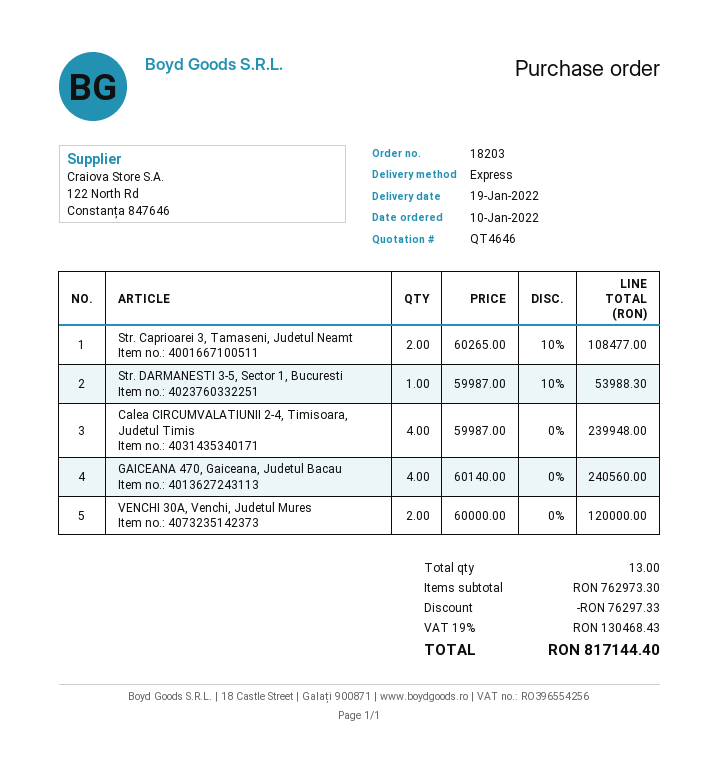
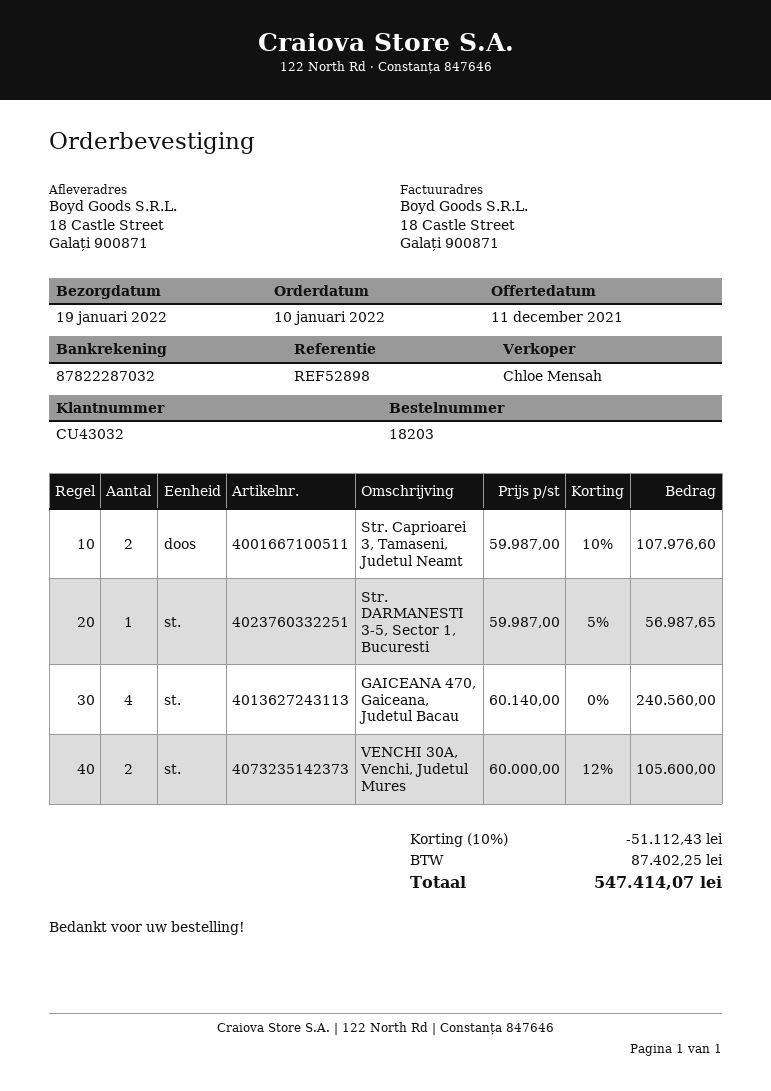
Str. Caprioarei 3, Tamaseni, Judetul Neamt: 2 x 60265.00 - 10% = 108477.00 -> 2 x 59987.00 - 10% = 107976.60
Str. DARMANESTI 3-5, Sector 1, Bucuresti: 1 x 59987.00 - 10% = 53988.30 -> 1 x 59987.00 - 5% = 56987.65
Calea CIRCUMVALATIUNII 2-4, Timisoara, Judetul Timis: 4 x 59987.00 = 239948.00 -> none
VENCHI 30A, Venchi, Judetul Mures: 2 x 60000.00 = 120000.00 -> 2 x 60000.00 - 12% = 105600.00
discount: 76297.33 -> 51112.43
tax: 130468.43 -> 87402.25
total: 817144.40 -> 547414.07

